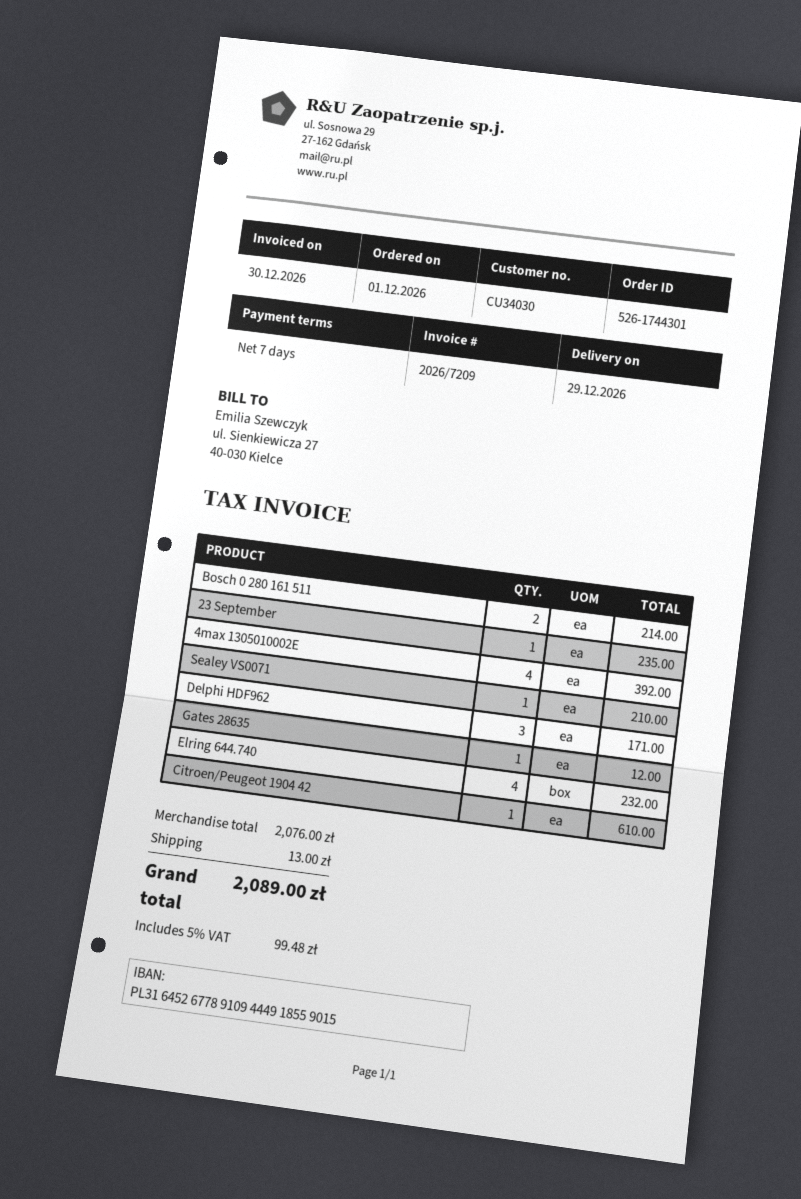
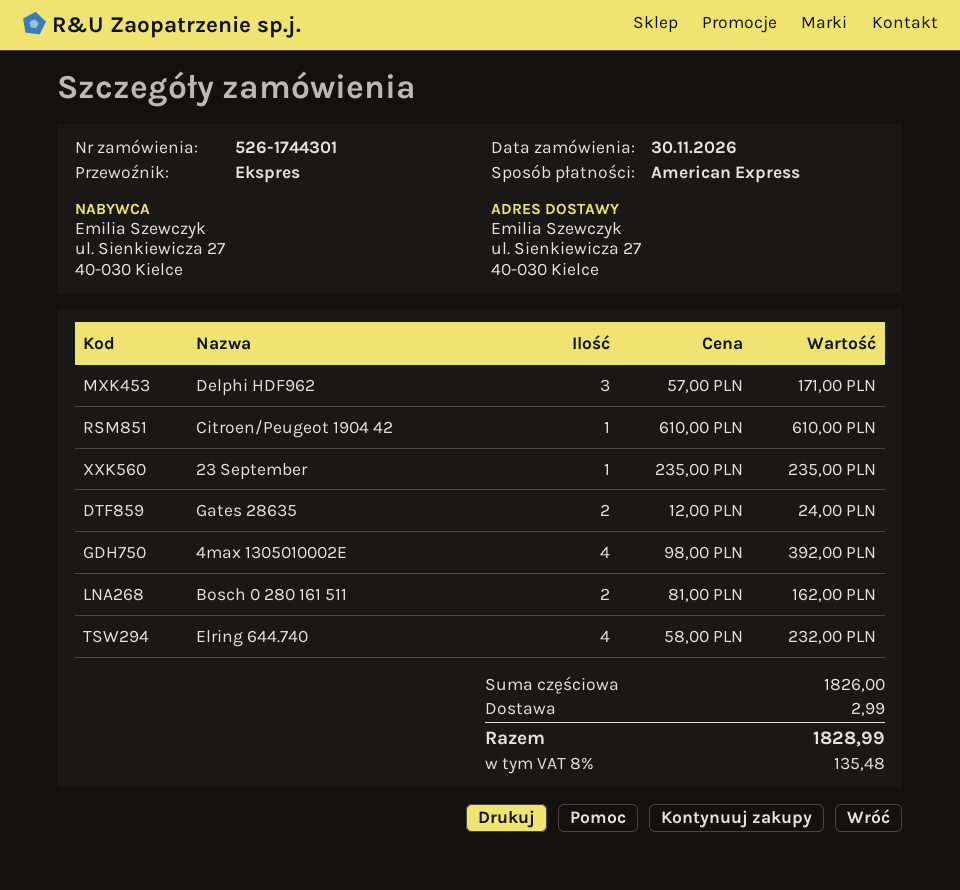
order date: 2026-12-01 -> 2026-11-30
Bosch 0 280 161 511: 2 for 214.00 -> 2 for 162.00
Sealey VS0071: 1 for 210.00 -> none
Gates 28635: 1 for 12.00 -> 2 for 24.00
subtotal: 2076.00 -> 1826.00
shipping: 13.00 -> 2.99
tax: 5% = 99.48 -> 8% = 135.48
total: 2089.00 -> 1828.99

